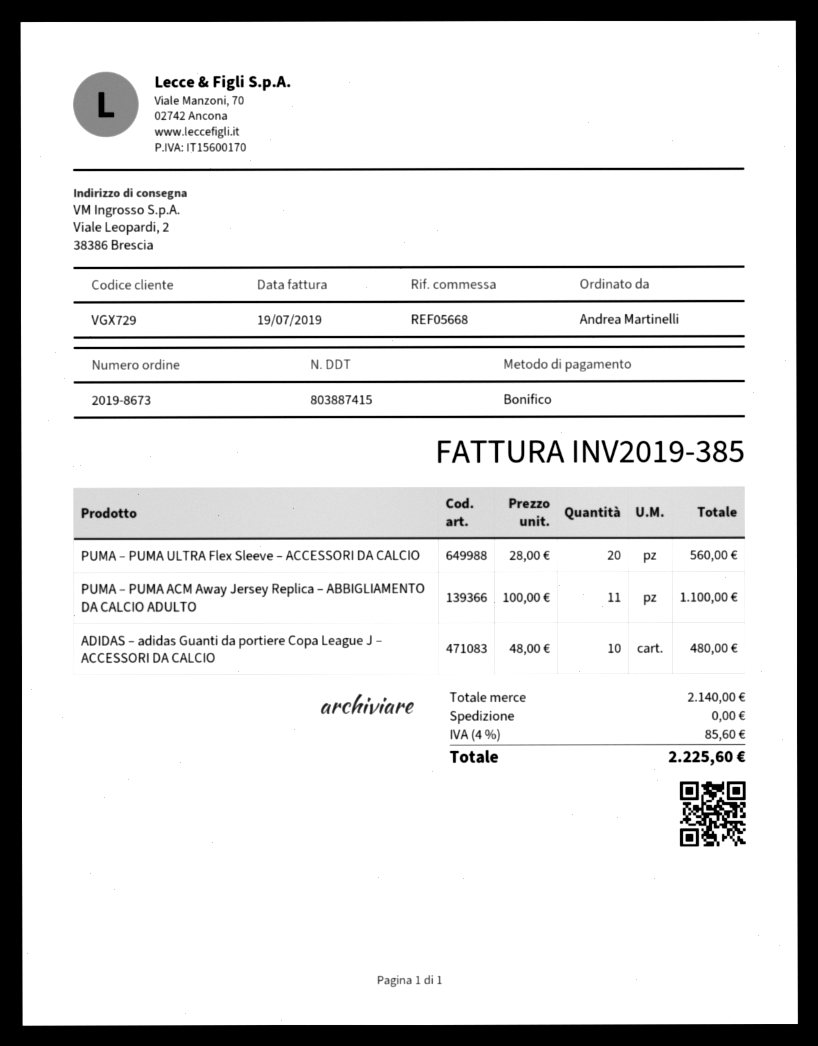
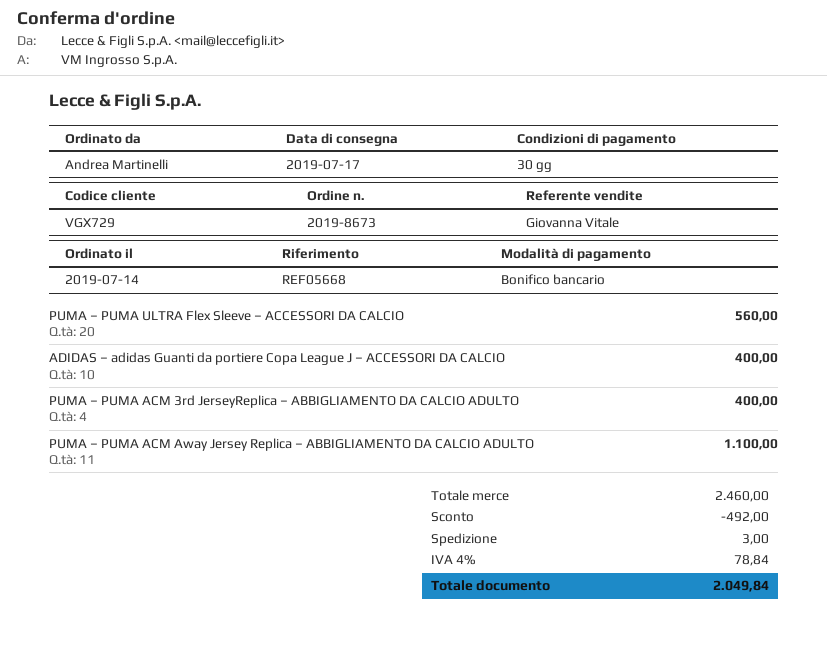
ADIDAS – adidas Guanti da portiere Copa League J – ACCESSORI DA CALCIO: 10 for 480.00 -> 10 for 400.00
PUMA – PUMA ACM 3rd JerseyReplica – ABBIGLIAMENTO DA CALCIO ADULTO: none -> 4 for 400.00
subtotal: 2140.00 -> 2460.00
discount: none -> 492.00
shipping: 0.00 -> 3.00
tax: 4% = 85.60 -> 4% = 78.84
total: 2225.60 -> 2049.84

